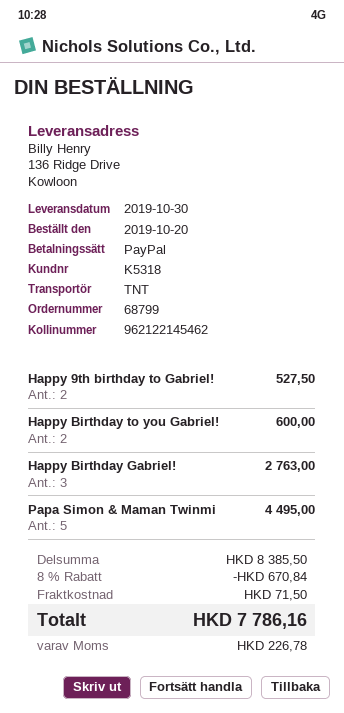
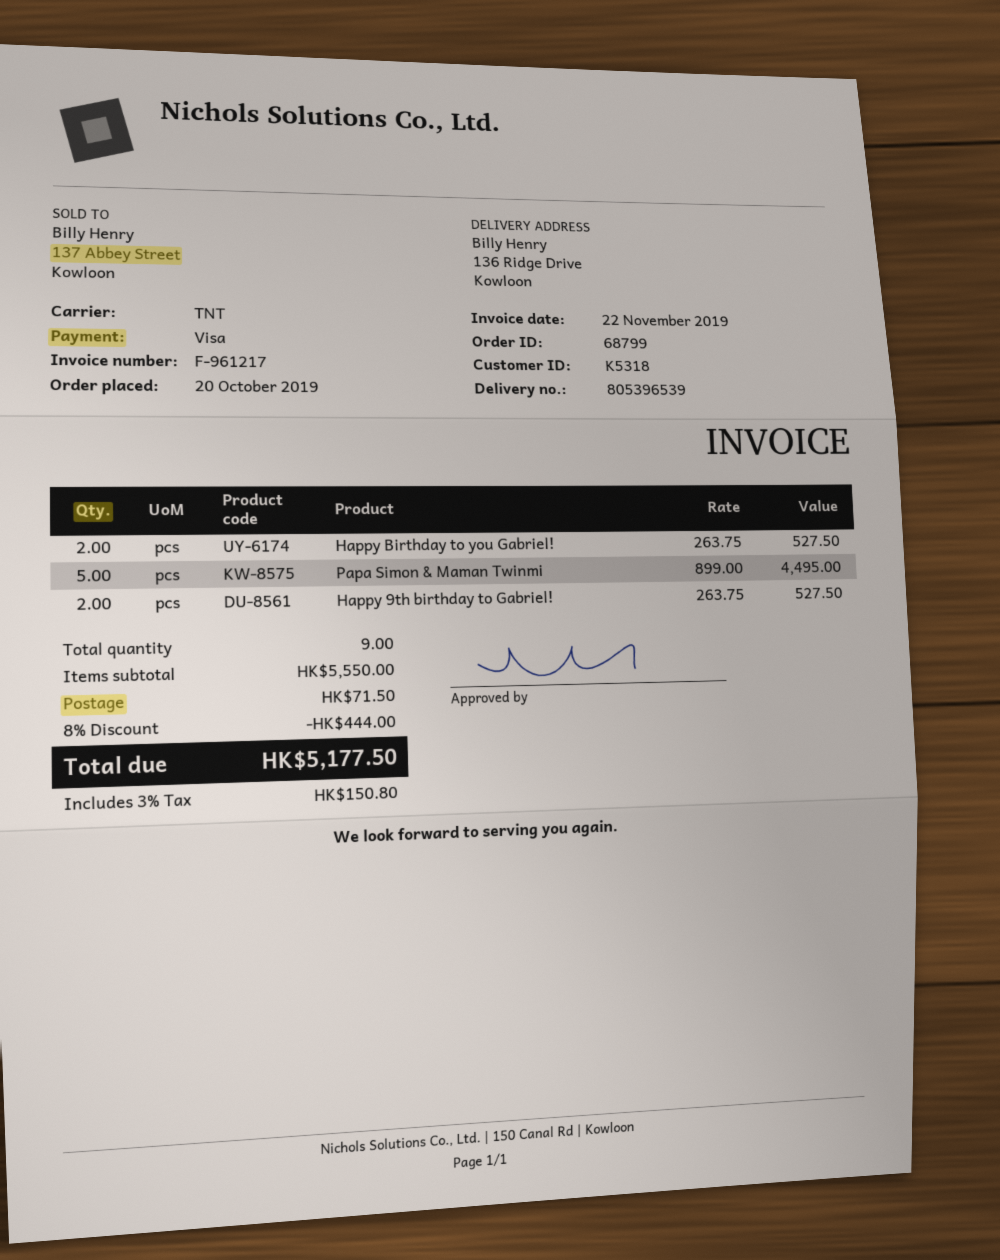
payment method: PayPal -> Visa
Happy Birthday to you Gabriel!: 2 for 600.00 -> 2 for 527.50
Happy Birthday Gabriel!: 3 for 2763.00 -> none
subtotal: 8385.50 -> 5550.00
discount: 8% = 670.84 -> 8% = 444.00
tax: 226.78 -> 150.80
total: 7786.16 -> 5177.50

